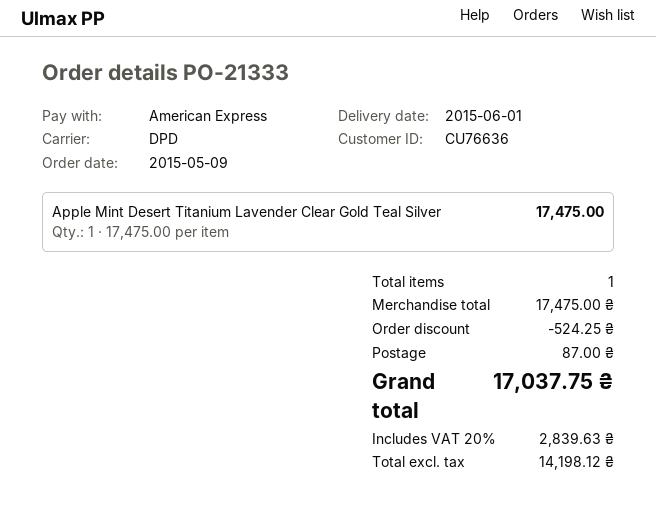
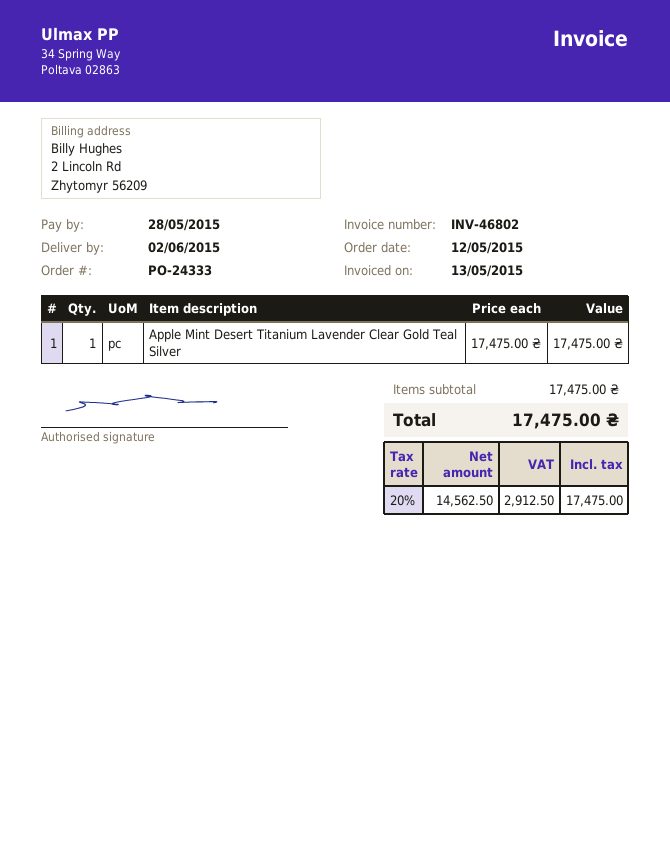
order number: PO-21333 -> PO-24333
order date: 2015-05-09 -> 2015-05-12
delivery date: 2015-06-01 -> 2015-06-02
discount: 524.25 -> none
shipping: 87.00 -> none
net: 14198.12 -> 14562.50
tax: 20% = 2839.63 -> 20% = 2912.50
total: 17037.75 -> 17475.00

